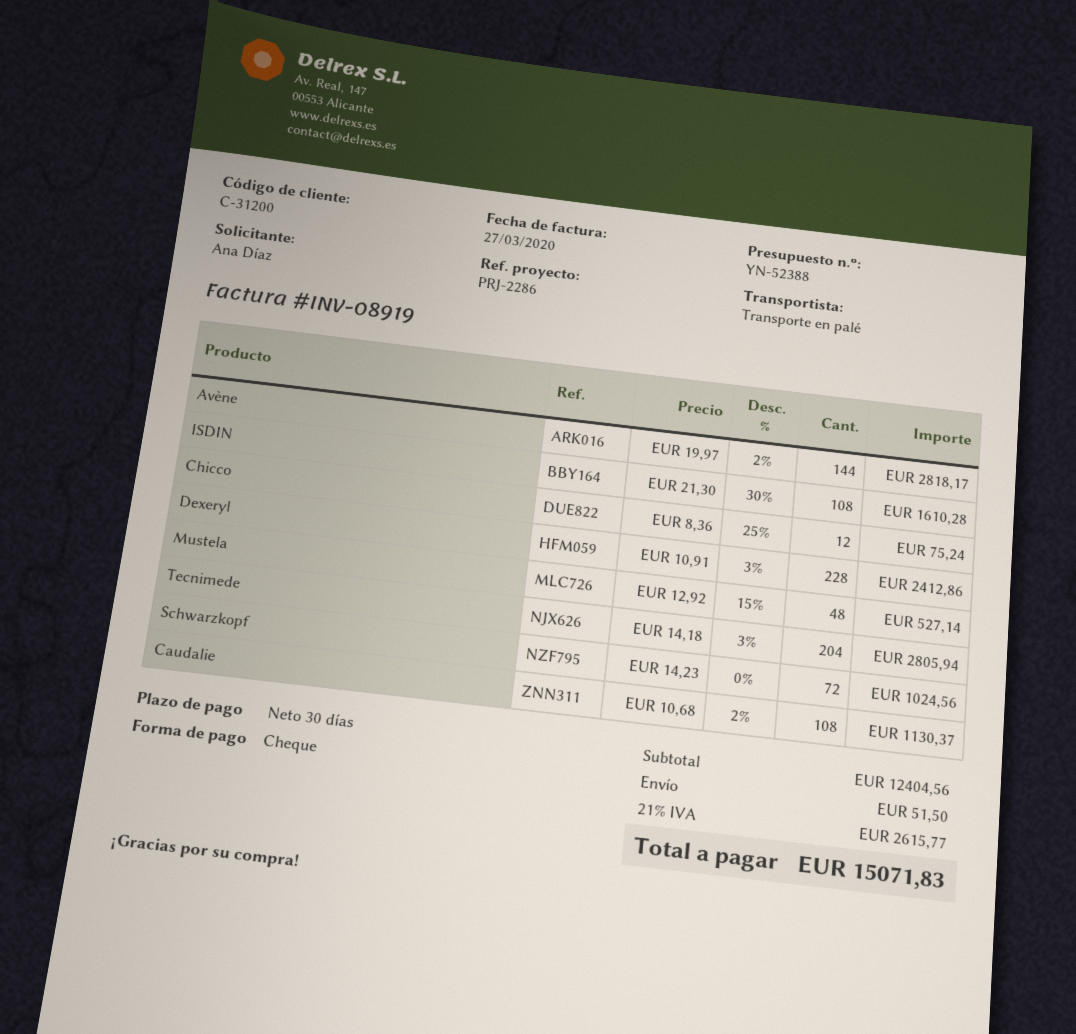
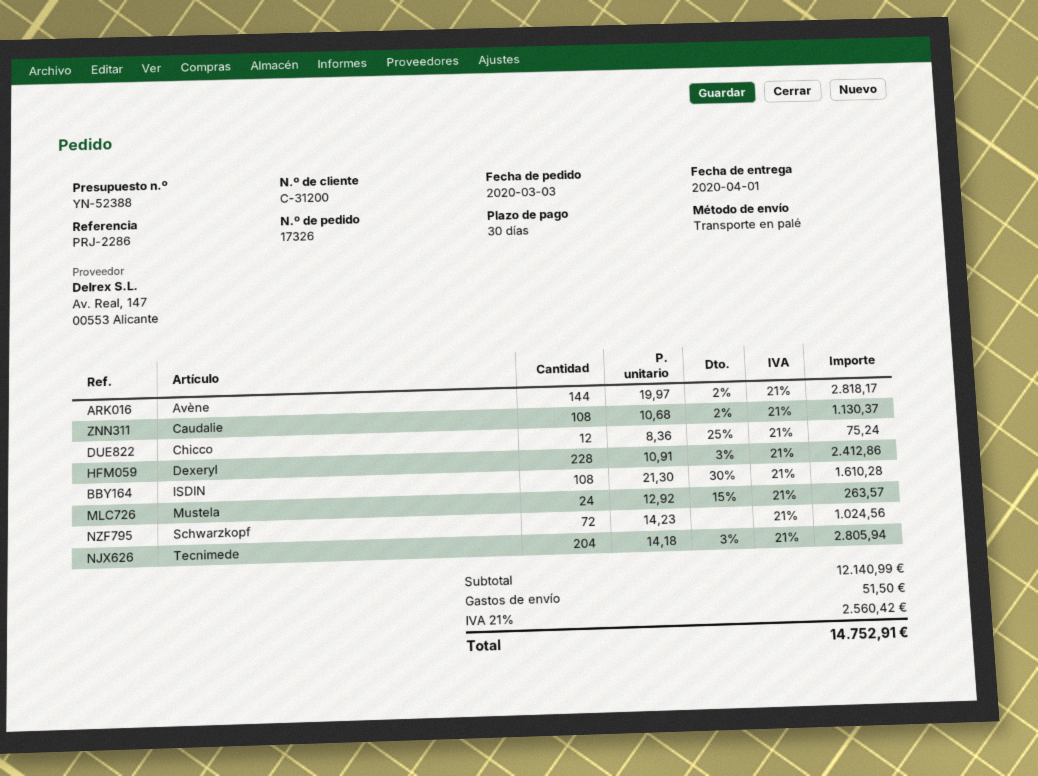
Mustela: 48 x 12.92 - 15% = 527.14 -> 24 x 12.92 - 15% = 263.57
subtotal: 12404.56 -> 12140.99
tax: 21% = 2615.77 -> 21% = 2560.42
total: 15071.83 -> 14752.91

